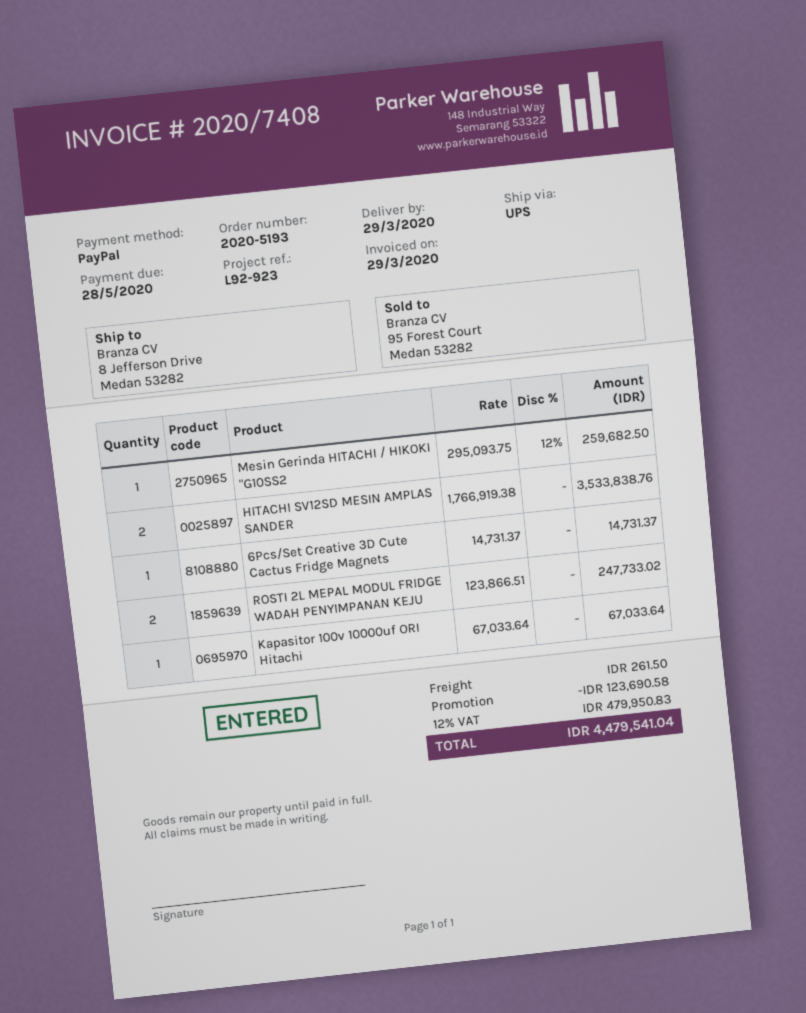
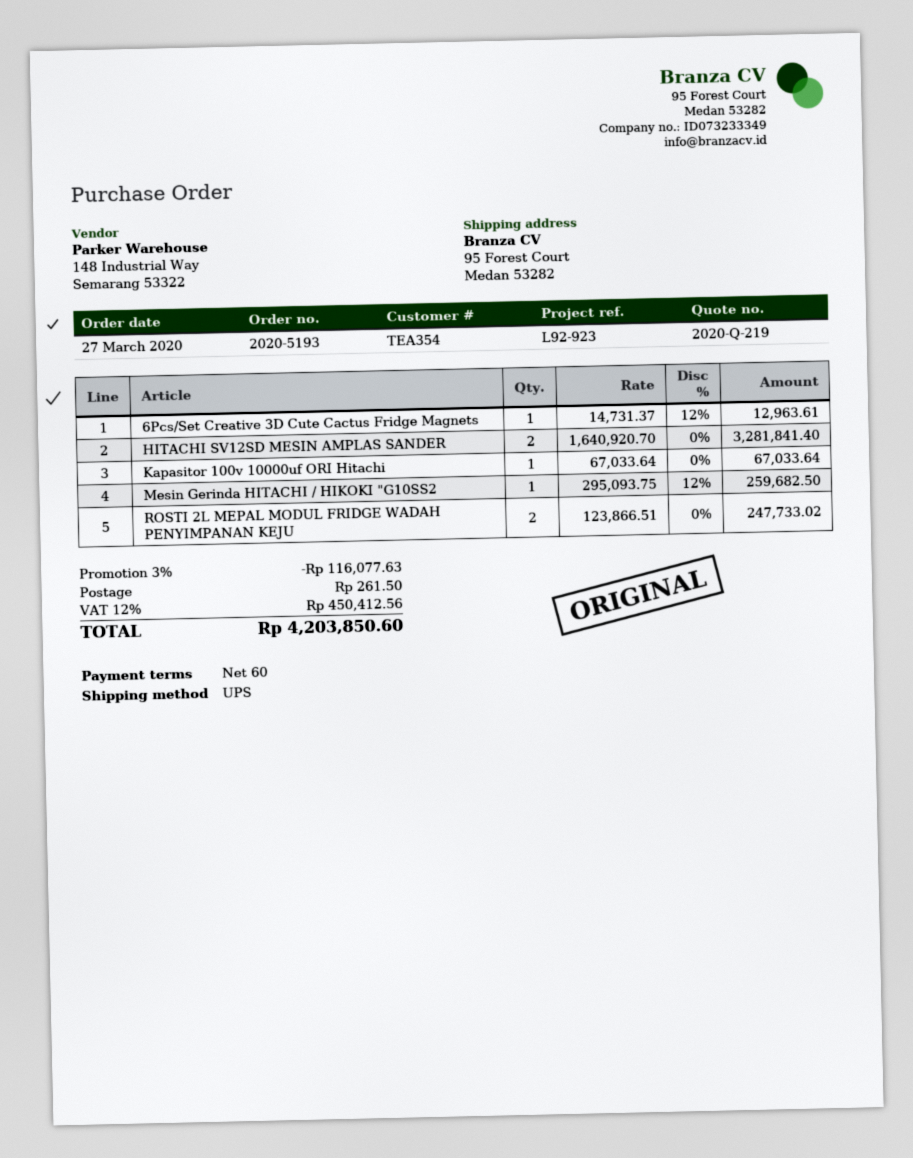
ship to: 8 Jefferson Drive, Medan 53282 -> 95 Forest Court, Medan 53282
HITACHI SV12SD MESIN AMPLAS SANDER: 2 x 1766919.38 = 3533838.76 -> 2 x 1640920.70 = 3281841.40
6Pcs/Set Creative 3D Cute Cactus Fridge Magnets: 1 x 14731.37 = 14731.37 -> 1 x 14731.37 - 12% = 12963.61
discount: 123690.58 -> 116077.63
tax: 12% = 479950.83 -> 12% = 450412.56
total: 4479541.04 -> 4203850.60

